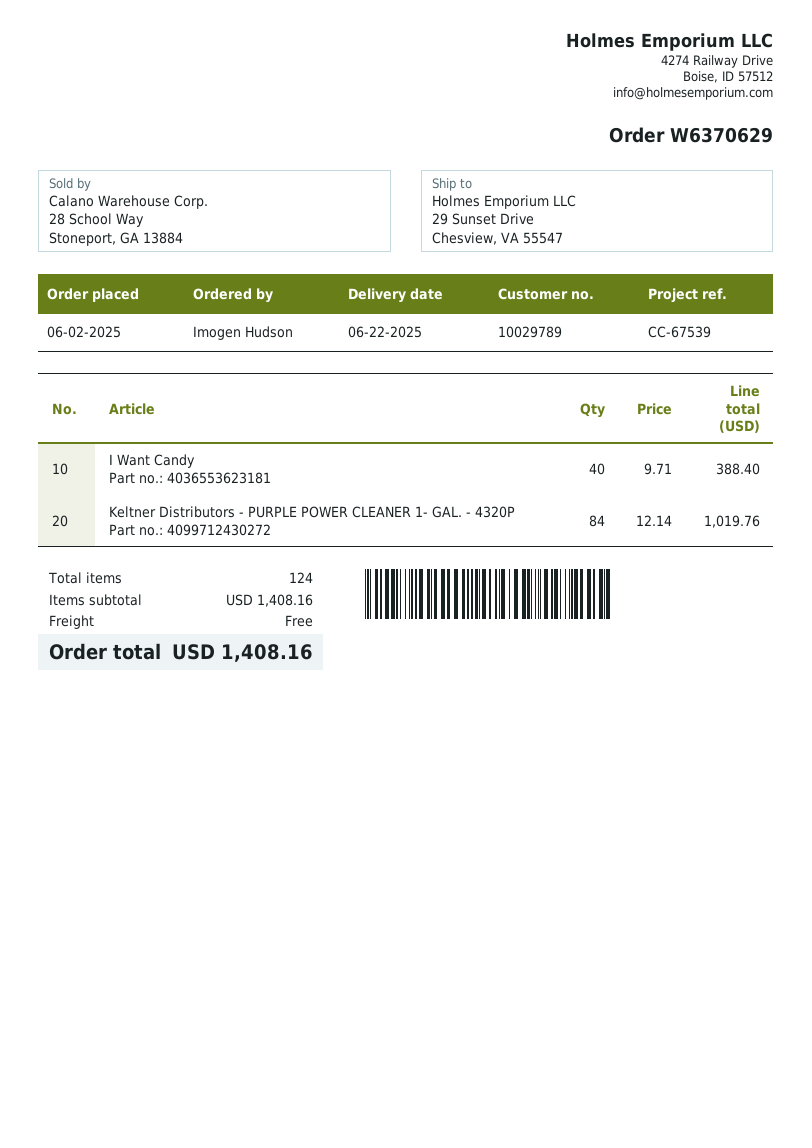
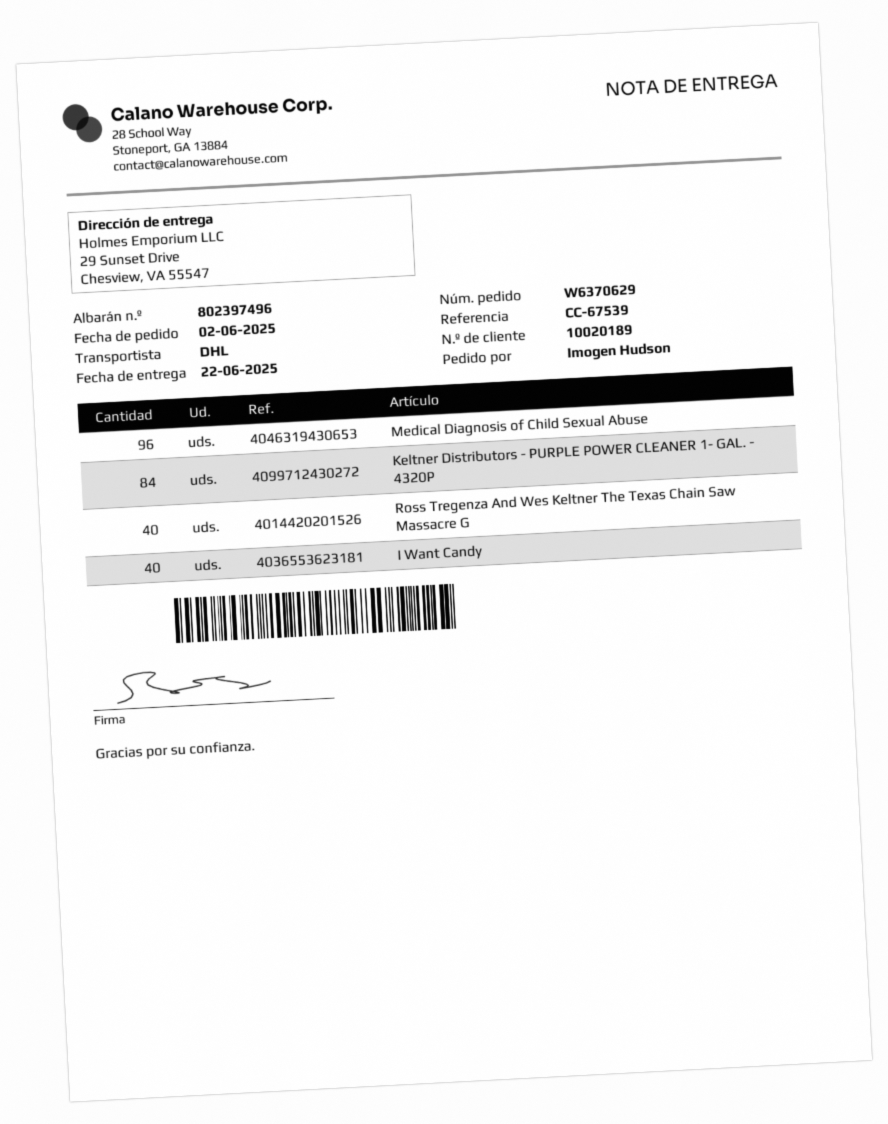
customer number: 10029789 -> 10020189
Medical Diagnosis of Child Sexual Abuse: none -> 96
Ross Tregenza And Wes Keltner The Texas Chain Saw Massacre G: none -> 40

